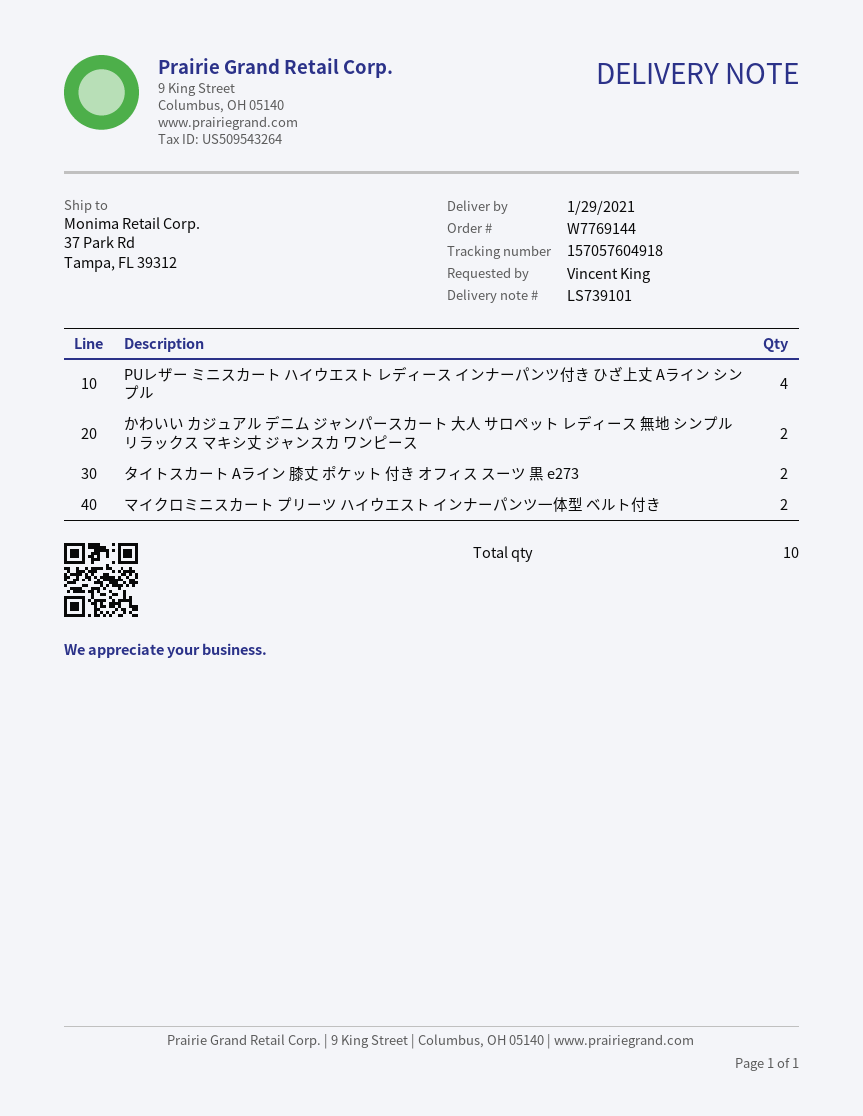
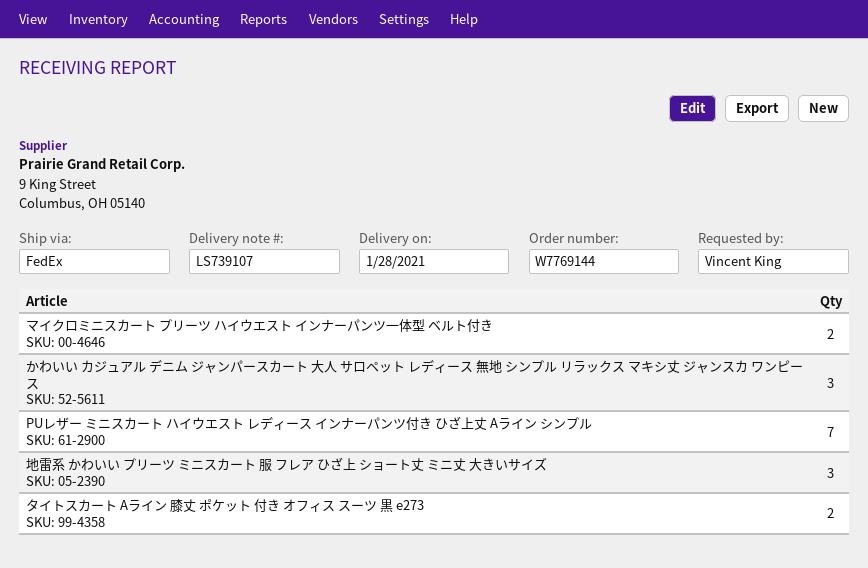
delivery note number: LS739101 -> LS739107
delivery date: 2021-01-29 -> 2021-01-28
PUレザー ミニスカート ハイウエスト レディース インナーパンツ付き ひざ上丈 Aライン シンプル: 4 -> 7
かわいい カジュアル デニム ジャンパースカート 大人 サロペット レディース 無地 シンプル リラックス マキシ丈 ジャンスカ ワンピース: 2 -> 3
地雷系 かわいい プリーツ ミニスカート 服 フレア ひざ上 ショート丈 ミニ丈 大きいサイズ: none -> 3

